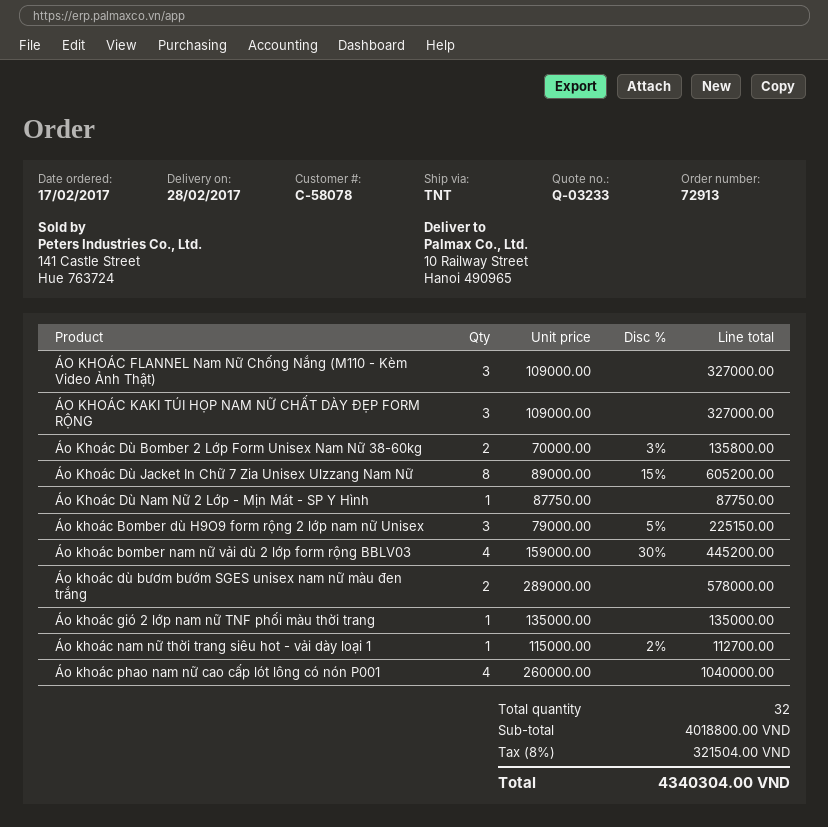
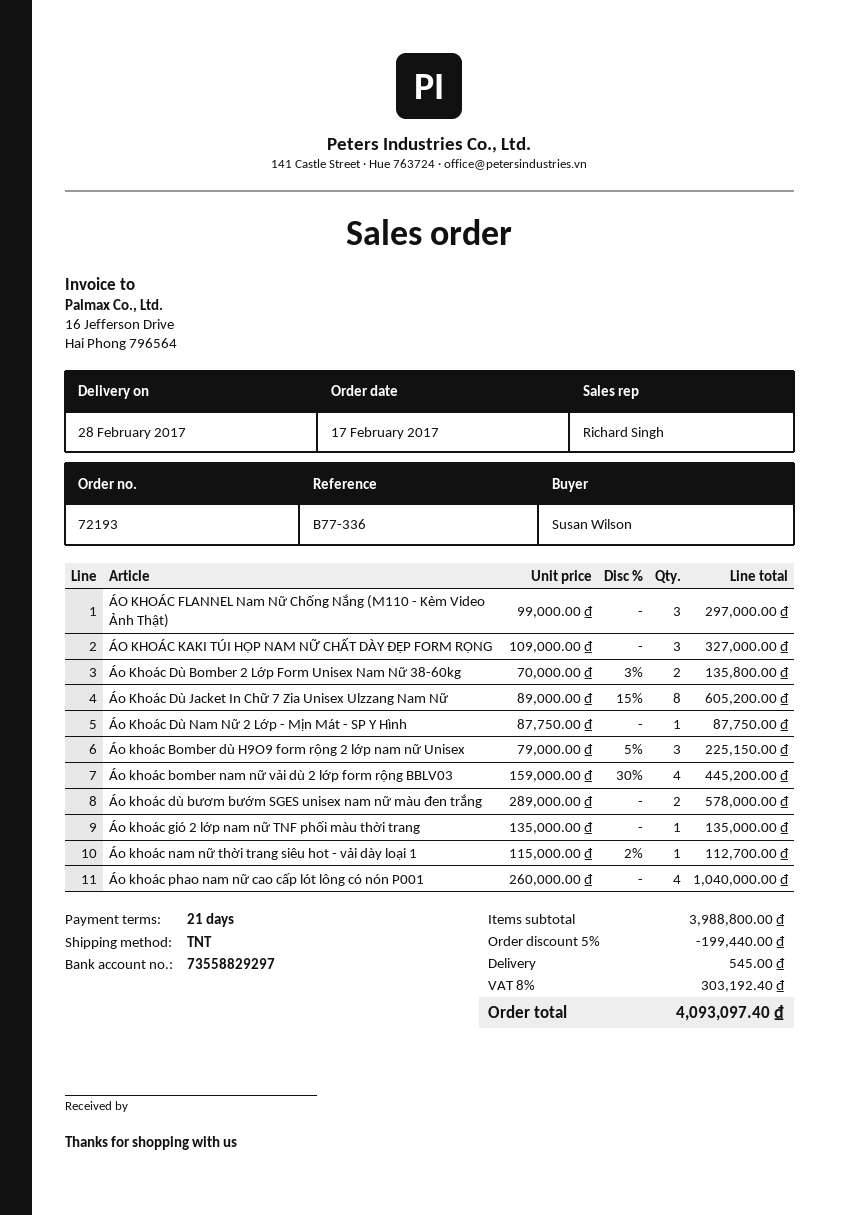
order number: 72913 -> 72193
ÁO KHOÁC FLANNEL Nam Nữ Chống Nắng (M110 - Kèm Video Ảnh Thật): 3 x 109000.00 = 327000.00 -> 3 x 99000.00 = 297000.00
subtotal: 4018800.00 -> 3988800.00
discount: none -> 5% = 199440.00
shipping: none -> 545.00
tax: 8% = 321504.00 -> 8% = 303192.40
total: 4340304.00 -> 4093097.40

